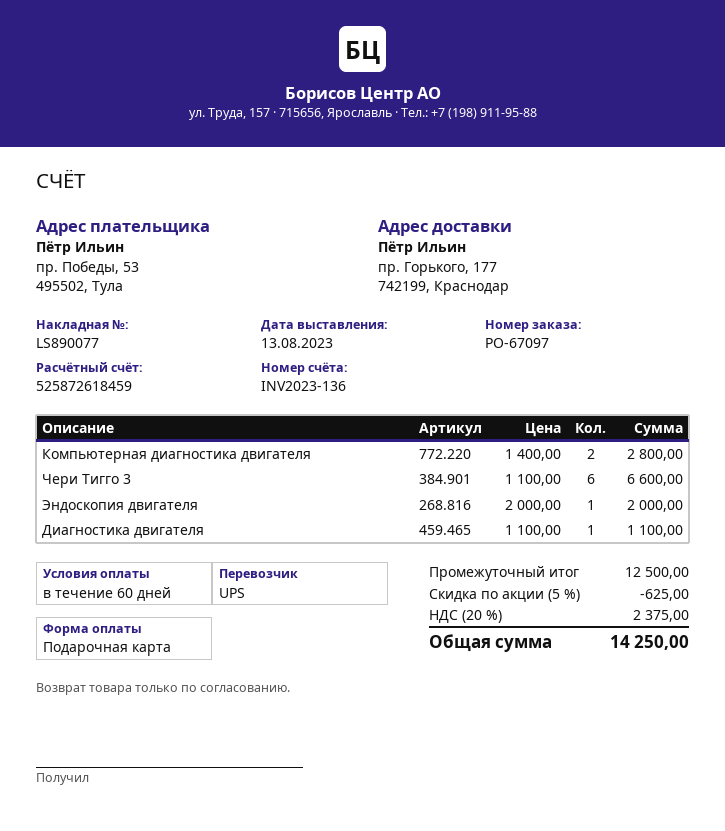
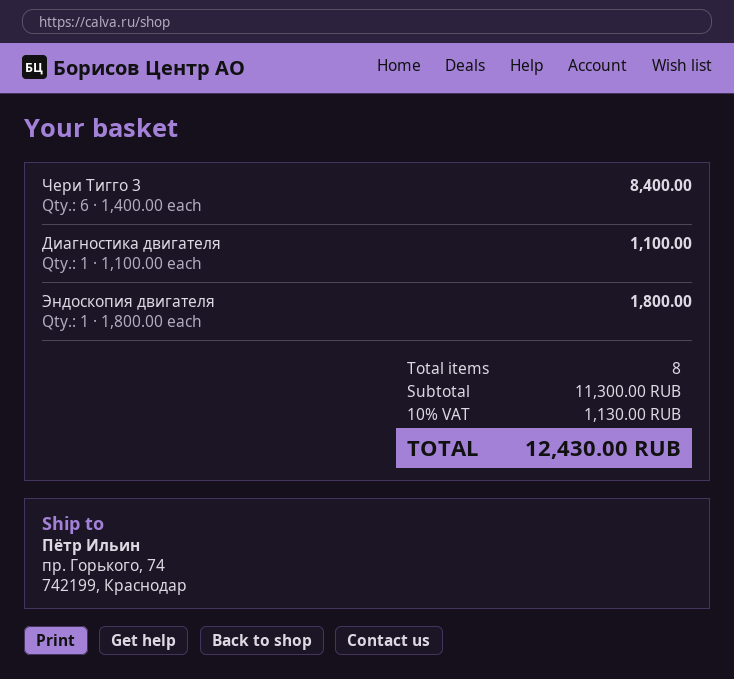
ship to: пр. Горького, 177, 742199, Краснодар -> пр. Горького, 74, 742199, Краснодар
Компьютерная диагностика двигателя: 2 x 1400.00 = 2800.00 -> none
Чери Тигго 3: 6 x 1100.00 = 6600.00 -> 6 x 1400.00 = 8400.00
Эндоскопия двигателя: 1 x 2000.00 = 2000.00 -> 1 x 1800.00 = 1800.00
subtotal: 12500.00 -> 11300.00
discount: 5% = 625.00 -> none
tax: 20% = 2375.00 -> 10% = 1130.00
total: 14250.00 -> 12430.00

